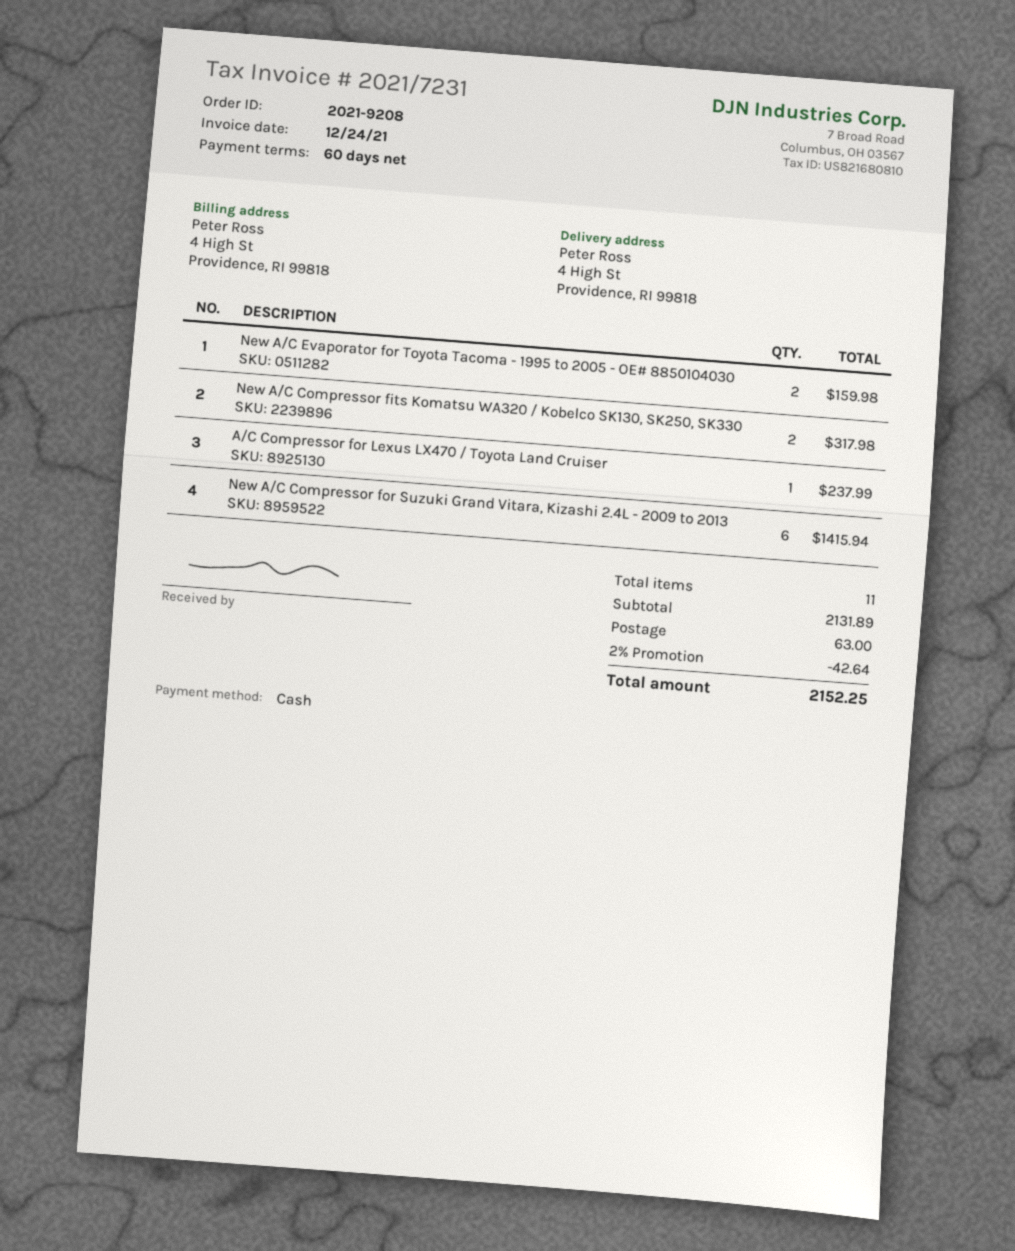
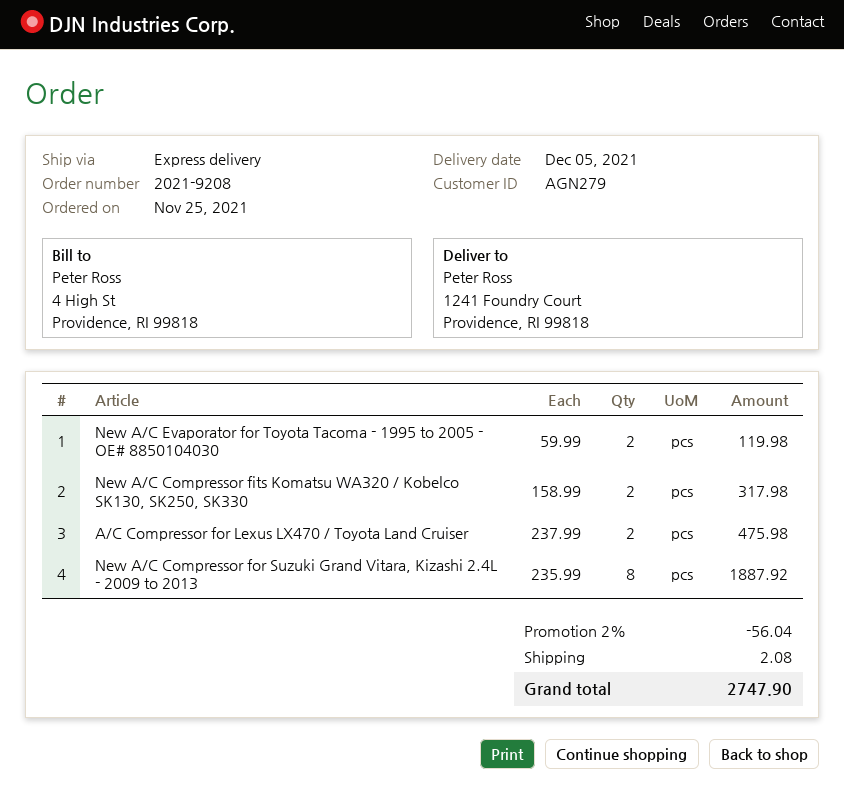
ship to: 4 High St, Providence, RI 99818 -> 1241 Foundry Court, Providence, RI 99818
New A/C Evaporator for Toyota Tacoma - 1995 to 2005 - OE# 8850104030: 2 for 159.98 -> 2 for 119.98
A/C Compressor for Lexus LX470 / Toyota Land Cruiser: 1 for 237.99 -> 2 for 475.98
New A/C Compressor for Suzuki Grand Vitara, Kizashi 2.4L - 2009 to 2013: 6 for 1415.94 -> 8 for 1887.92
discount: 2% = 42.64 -> 2% = 56.04
shipping: 63.00 -> 2.08
total: 2152.25 -> 2747.90

